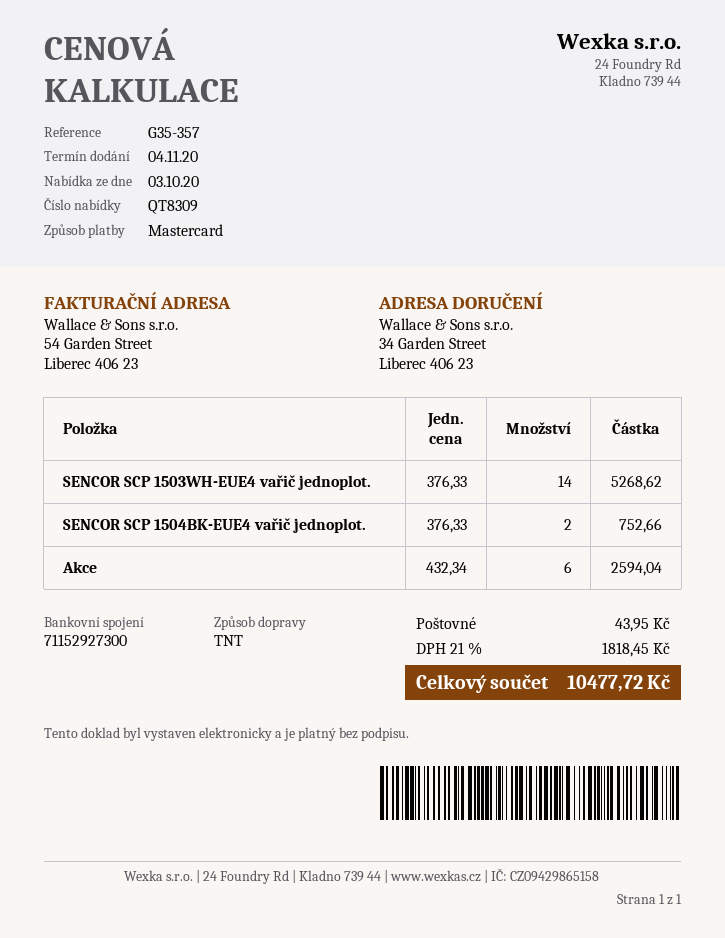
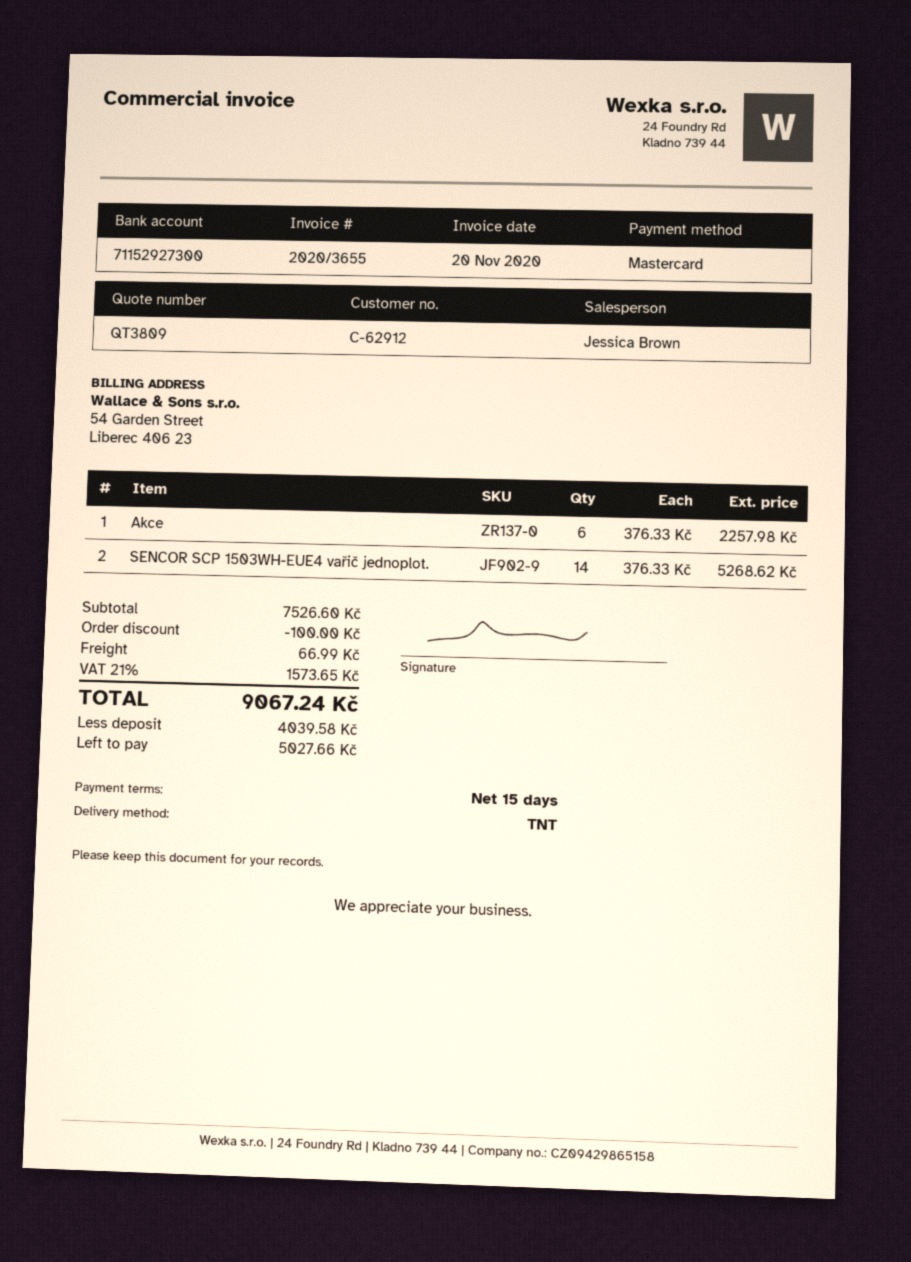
quote number: QT8309 -> QT3809
SENCOR SCP 1504BK-EUE4 vařič jednoplot.: 2 x 376.33 = 752.66 -> none
Akce: 6 x 432.34 = 2594.04 -> 6 x 376.33 = 2257.98
discount: none -> 100.00
shipping: 43.95 -> 66.99
tax: 21% = 1818.45 -> 21% = 1573.65
total: 10477.72 -> 9067.24

